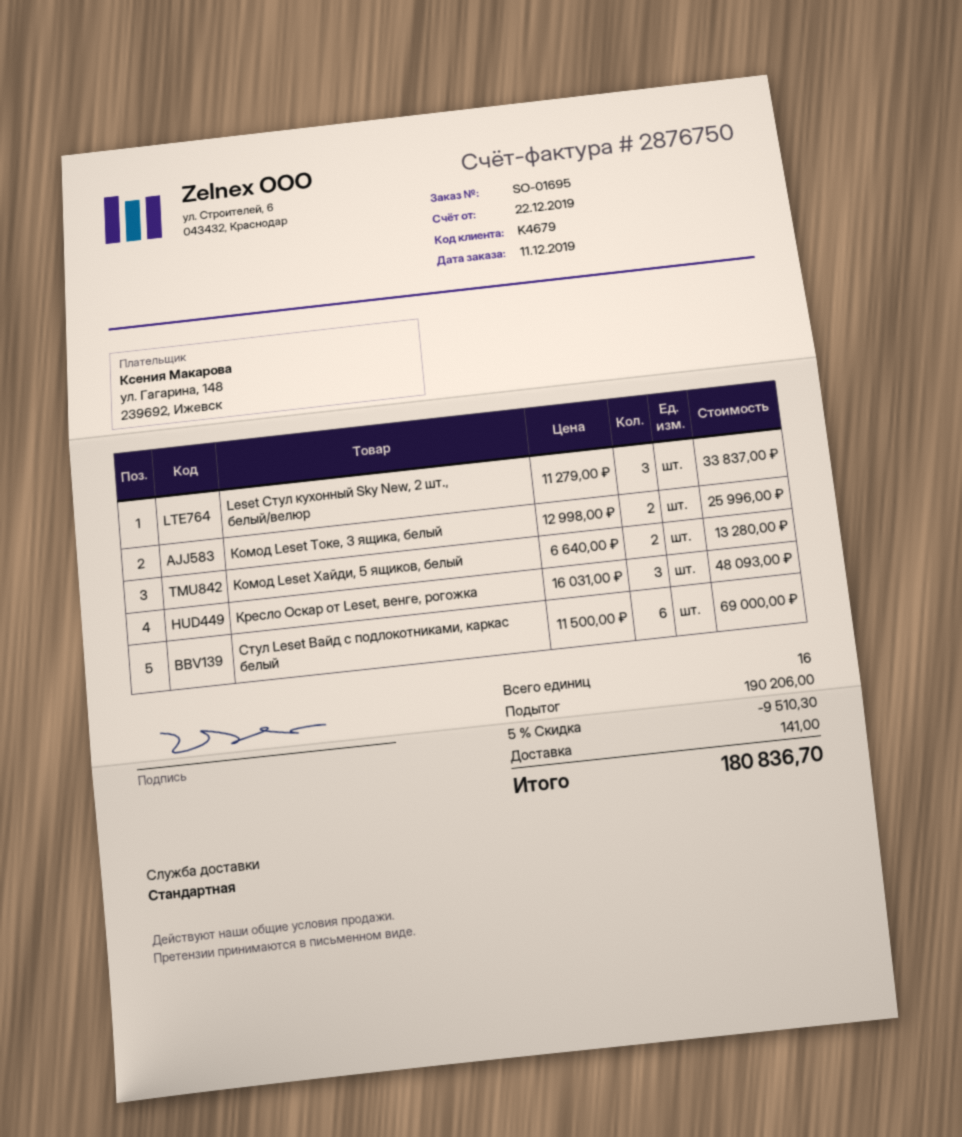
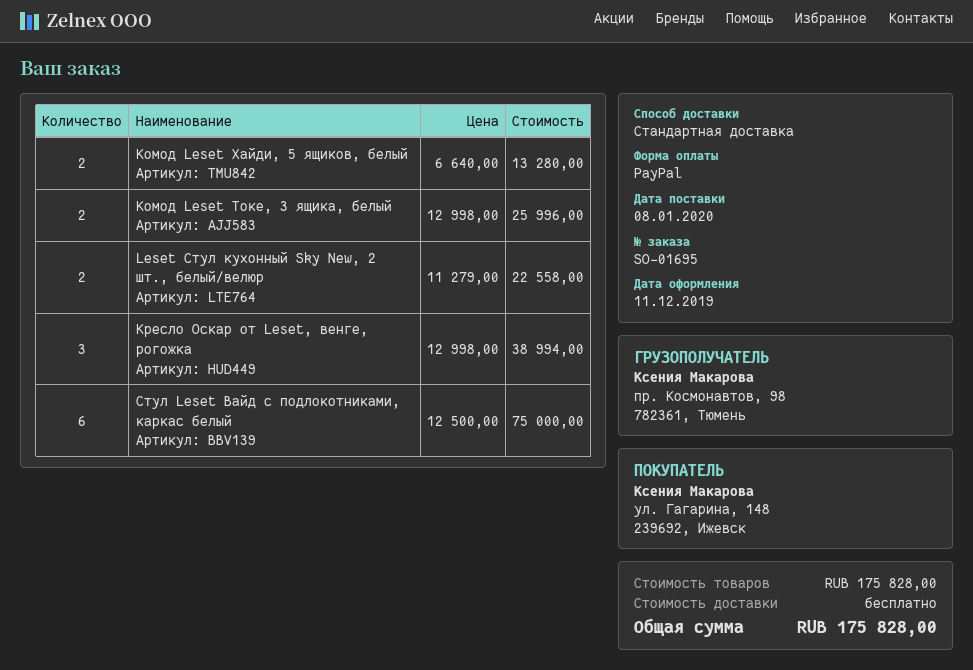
Leset Стул кухонный Sky New, 2 шт., белый/велюр: 3 x 11279.00 = 33837.00 -> 2 x 11279.00 = 22558.00
Кресло Оскар от Leset, венге, рогожка: 3 x 16031.00 = 48093.00 -> 3 x 12998.00 = 38994.00
Стул Leset Вайд с подлокотниками, каркас белый: 6 x 11500.00 = 69000.00 -> 6 x 12500.00 = 75000.00
subtotal: 190206.00 -> 175828.00
discount: 5% = 9510.30 -> none
shipping: 141.00 -> 0.00
total: 180836.70 -> 175828.00

